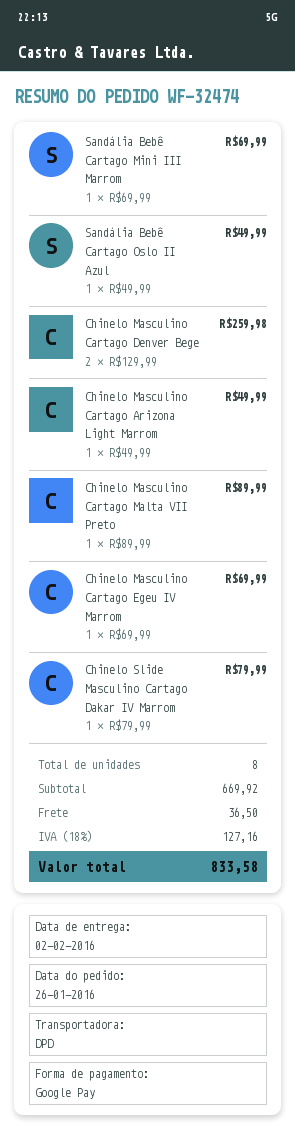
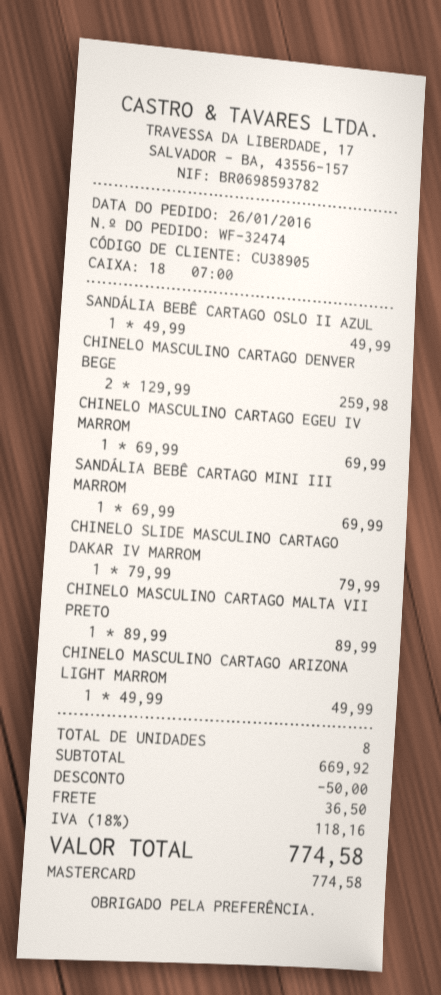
payment method: Google Pay -> Mastercard
discount: none -> 50.00
tax: 18% = 127.16 -> 18% = 118.16
total: 833.58 -> 774.58

